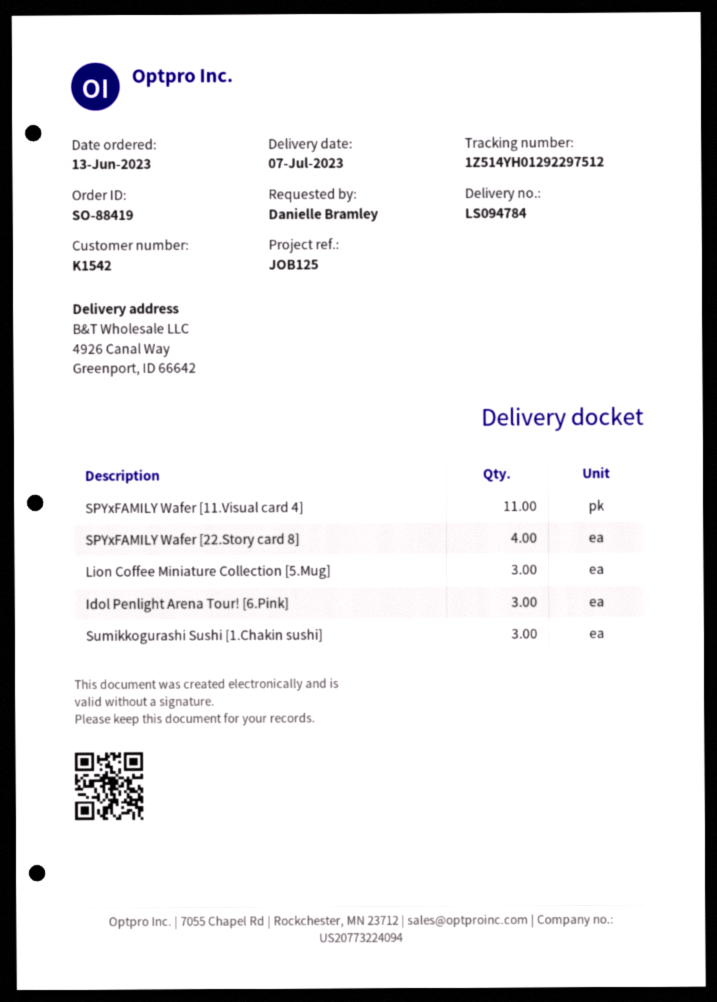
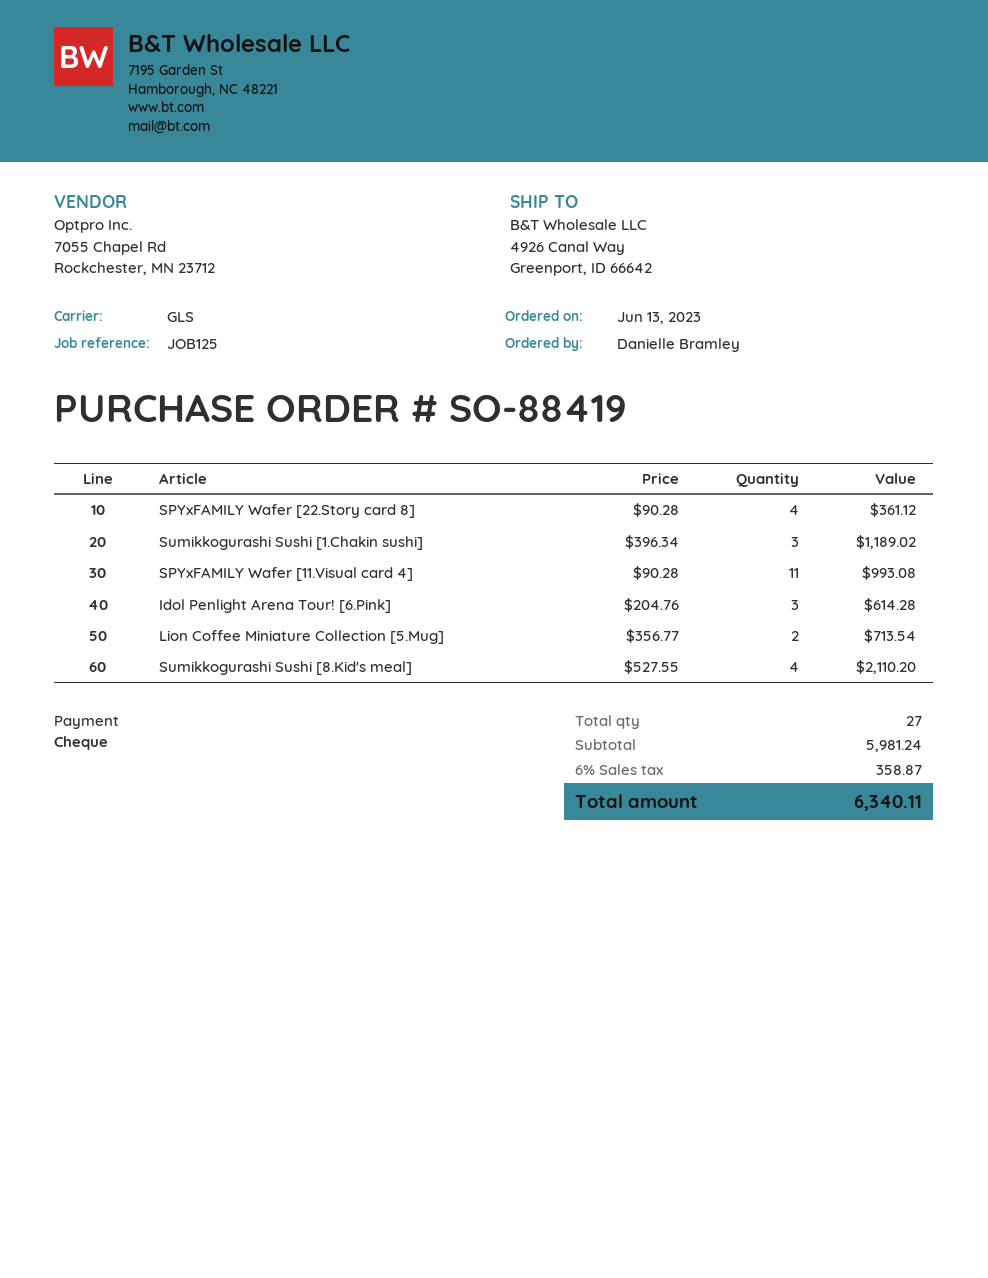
Lion Coffee Miniature Collection [5.Mug]: 3 -> 2
Sumikkogurashi Sushi [8.Kid's meal]: none -> 4

